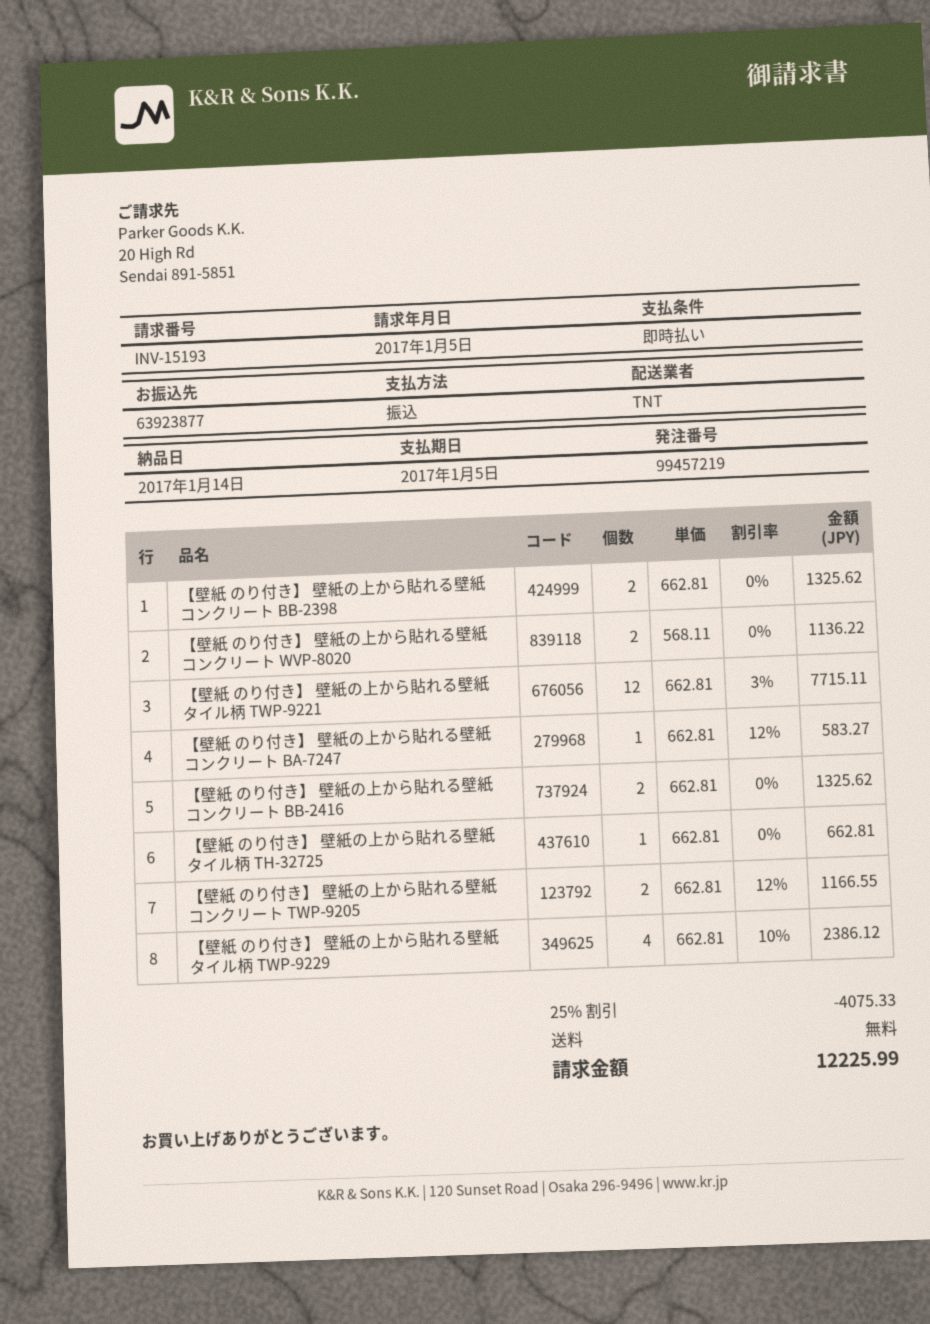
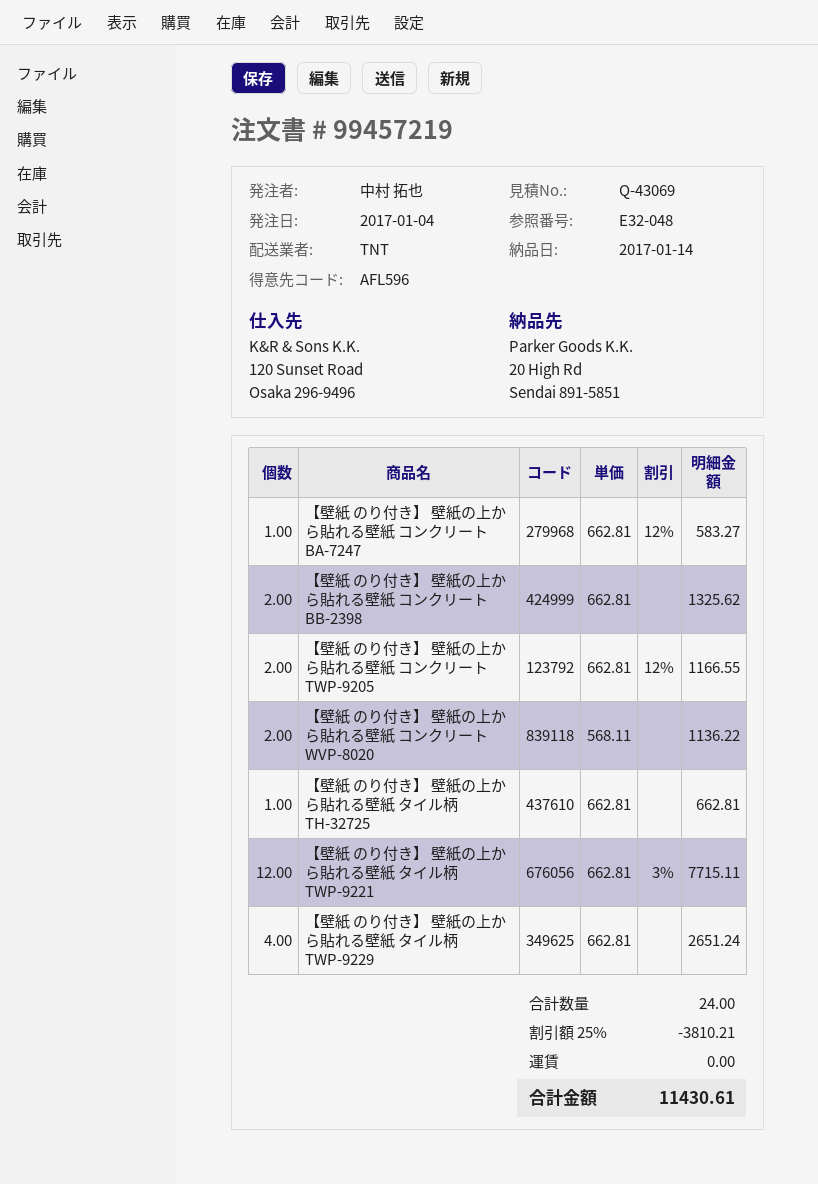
【壁紙 のり付き】 壁紙の上から貼れる壁紙 コンクリート BB-2416: 2 x 662.81 = 1325.62 -> none
【壁紙 のり付き】 壁紙の上から貼れる壁紙 タイル柄 TWP-9229: 4 x 662.81 - 10% = 2386.12 -> 4 x 662.81 = 2651.24
discount: 25% = 4075.33 -> 25% = 3810.21
total: 12225.99 -> 11430.61

